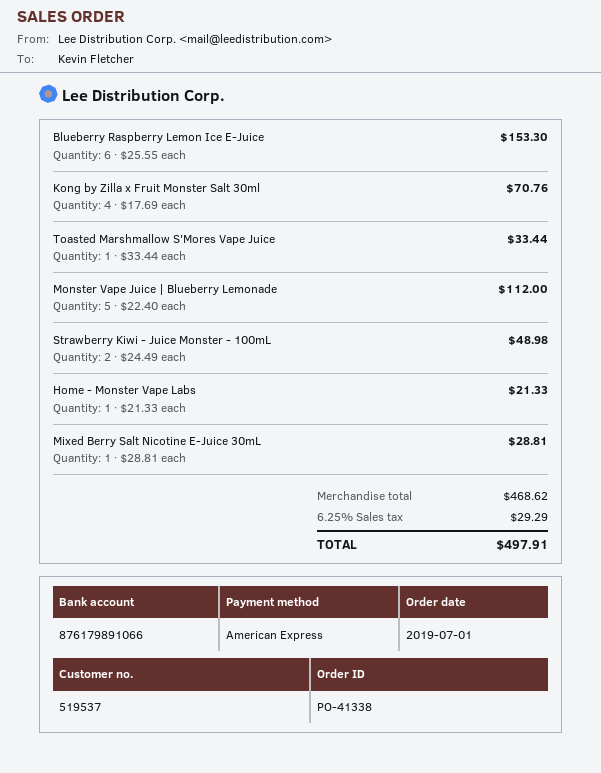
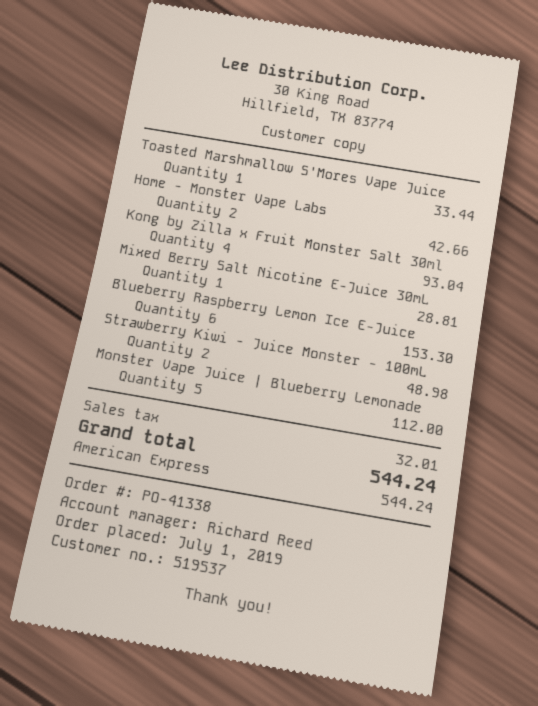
Kong by Zilla x Fruit Monster Salt 30ml: 4 for 70.76 -> 4 for 93.04
Home - Monster Vape Labs: 1 for 21.33 -> 2 for 42.66
tax: 29.29 -> 32.01
total: 497.91 -> 544.24

